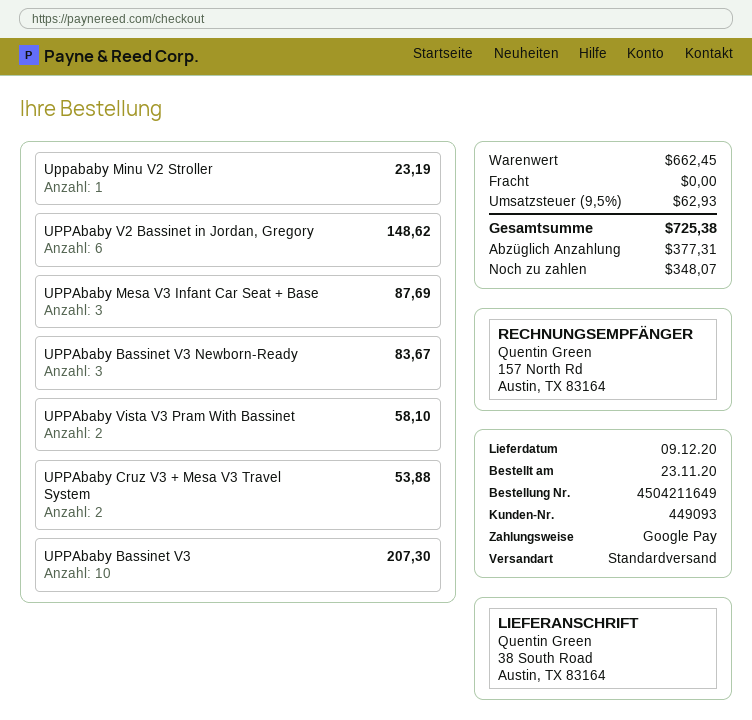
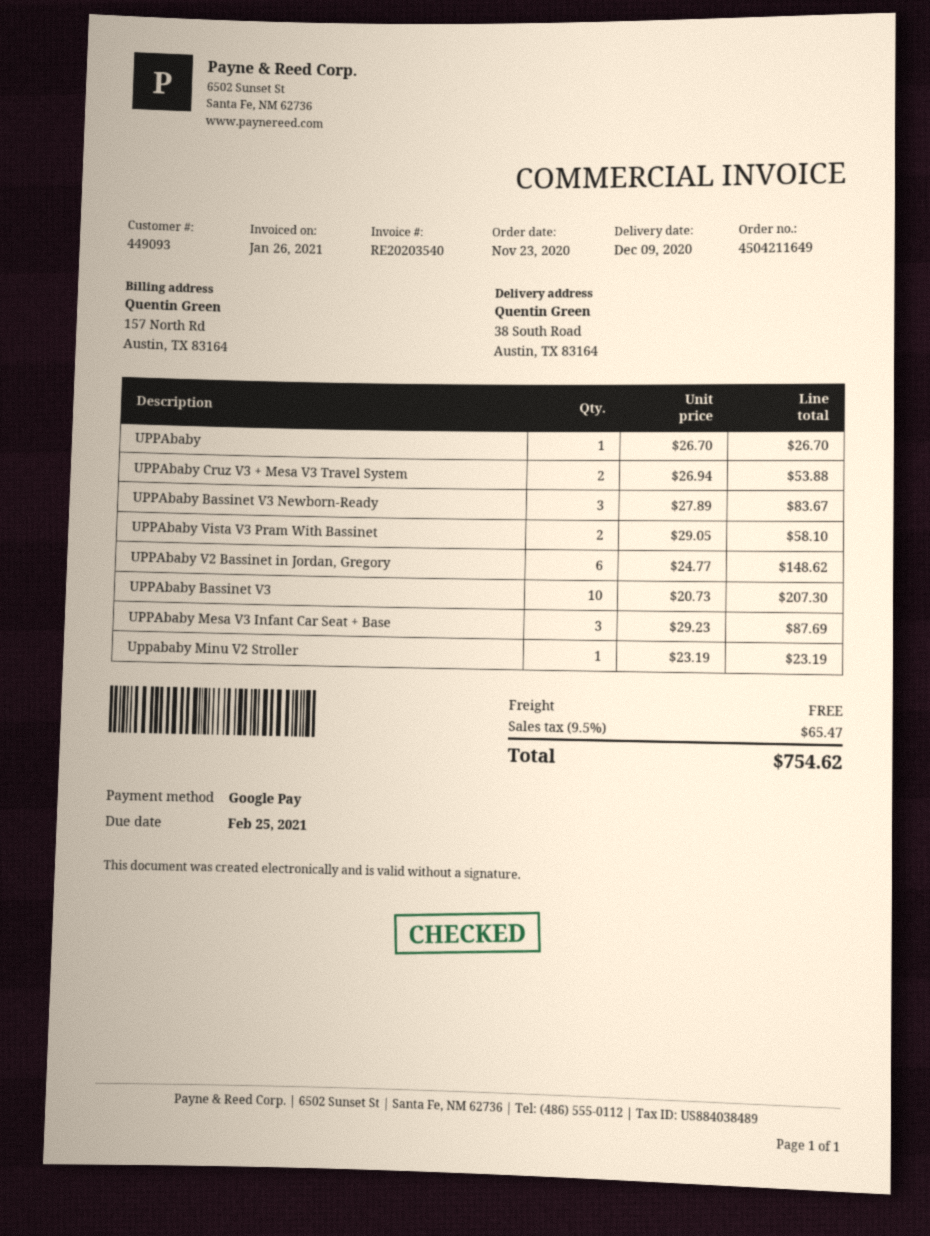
UPPAbaby: none -> 1 for 26.70
tax: 9.5% = 62.93 -> 9.5% = 65.47
total: 725.38 -> 754.62

